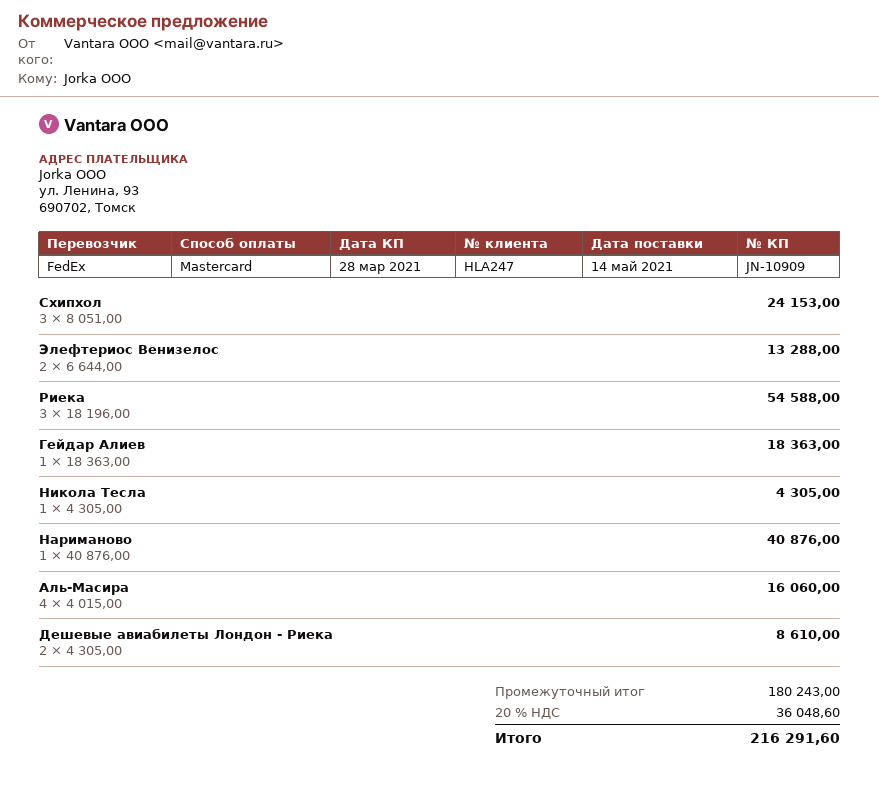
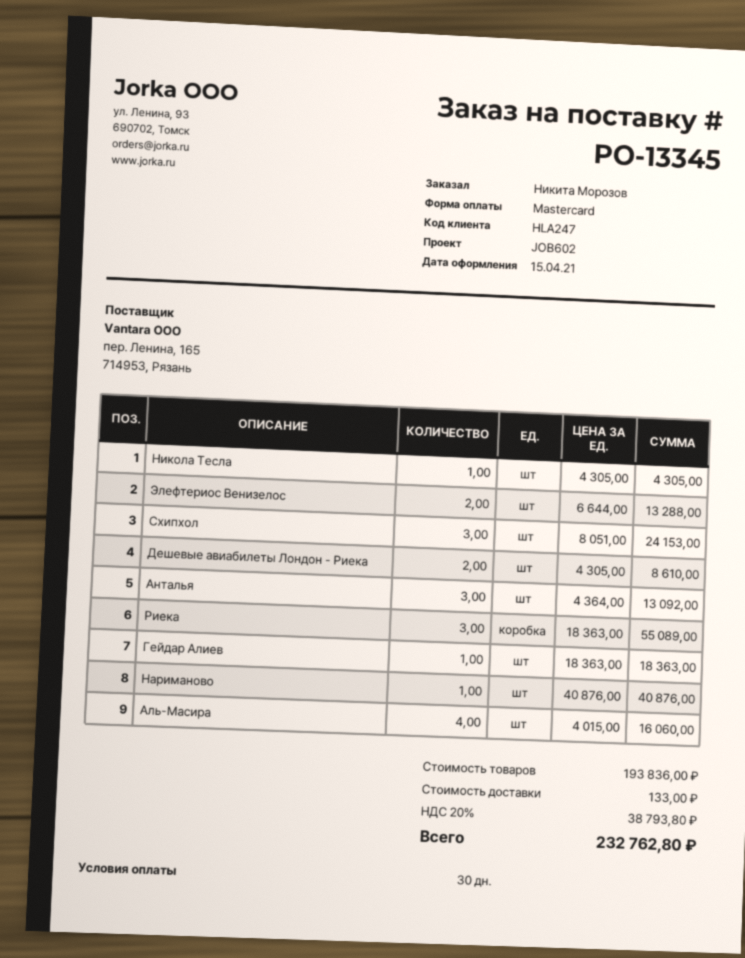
Риека: 3 x 18196.00 = 54588.00 -> 3 x 18363.00 = 55089.00
Анталья: none -> 3 x 4364.00 = 13092.00
subtotal: 180243.00 -> 193836.00
shipping: none -> 133.00
tax: 20% = 36048.60 -> 20% = 38793.80
total: 216291.60 -> 232762.80

